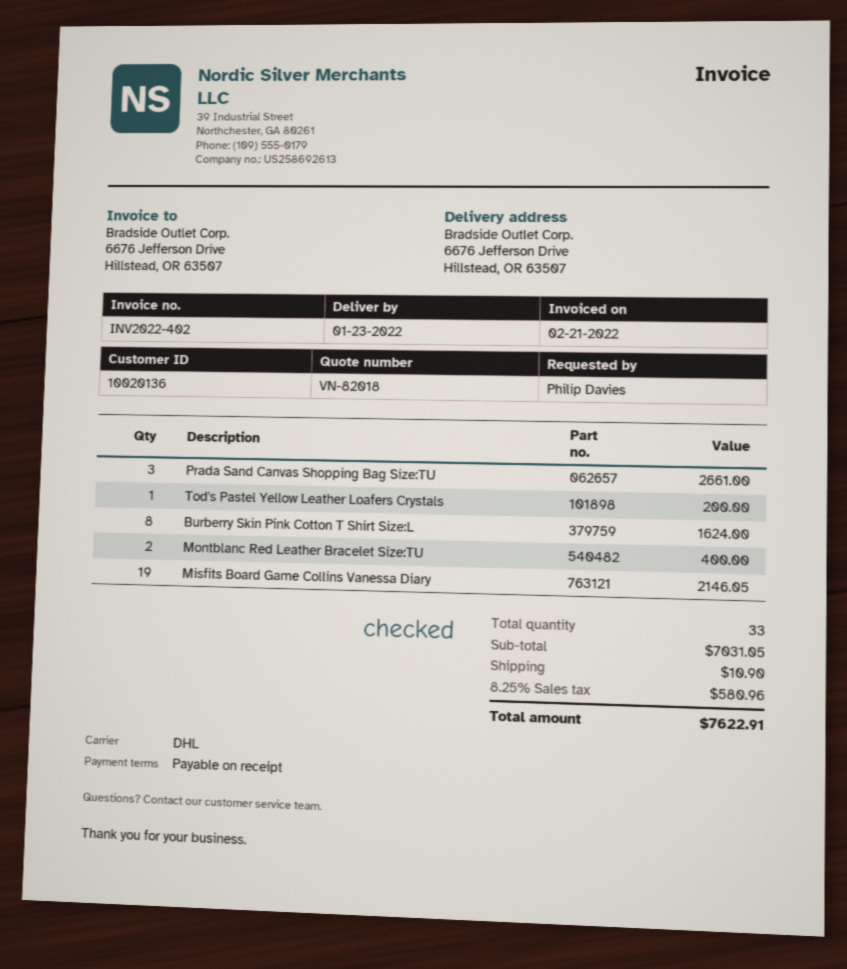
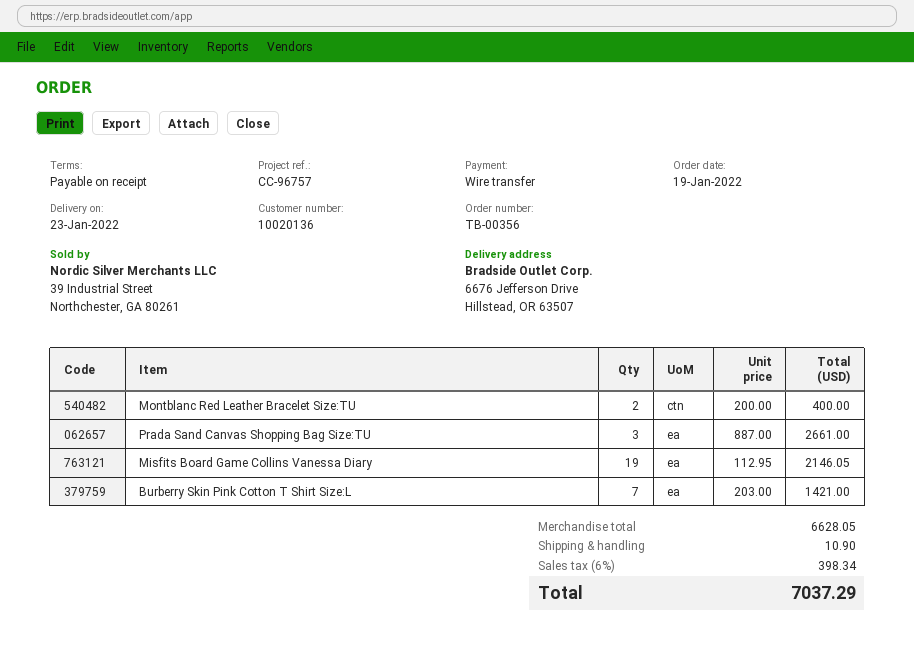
Tod's Pastel Yellow Leather Loafers Crystals: 1 for 200.00 -> none
Burberry Skin Pink Cotton T Shirt Size:L: 8 for 1624.00 -> 7 for 1421.00
subtotal: 7031.05 -> 6628.05
tax: 8.25% = 580.96 -> 6% = 398.34
total: 7622.91 -> 7037.29

